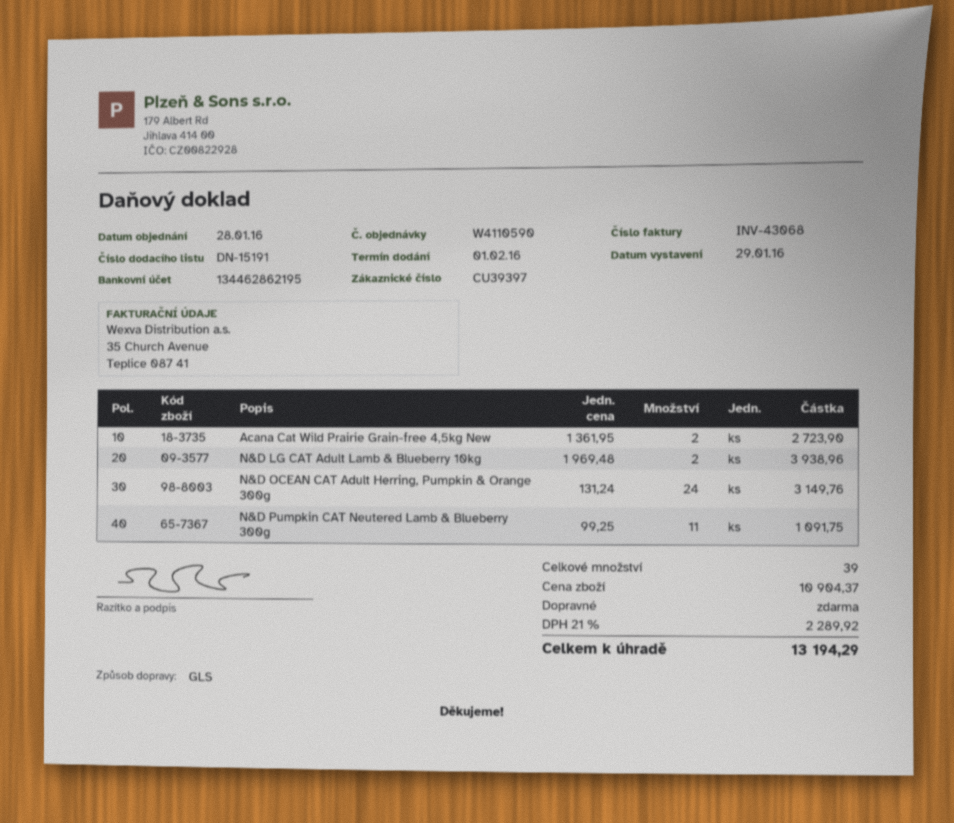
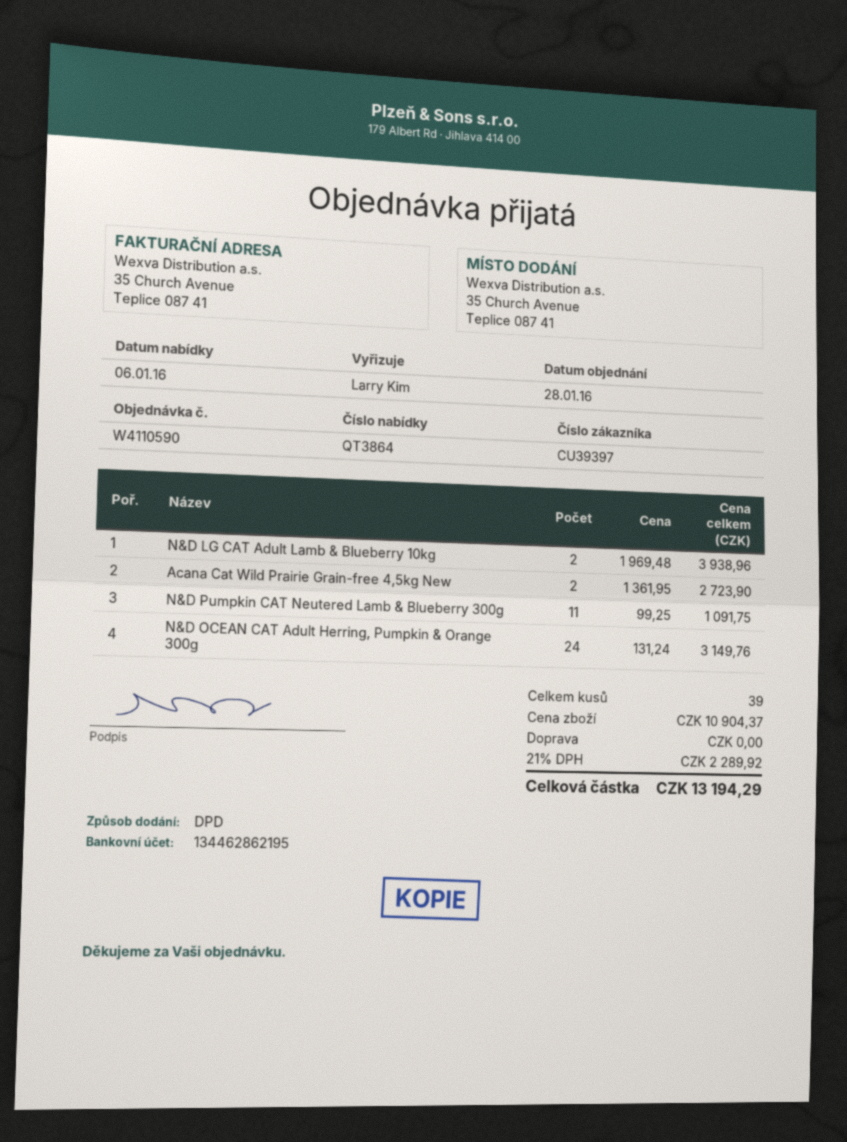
shipping method: GLS -> DPD

